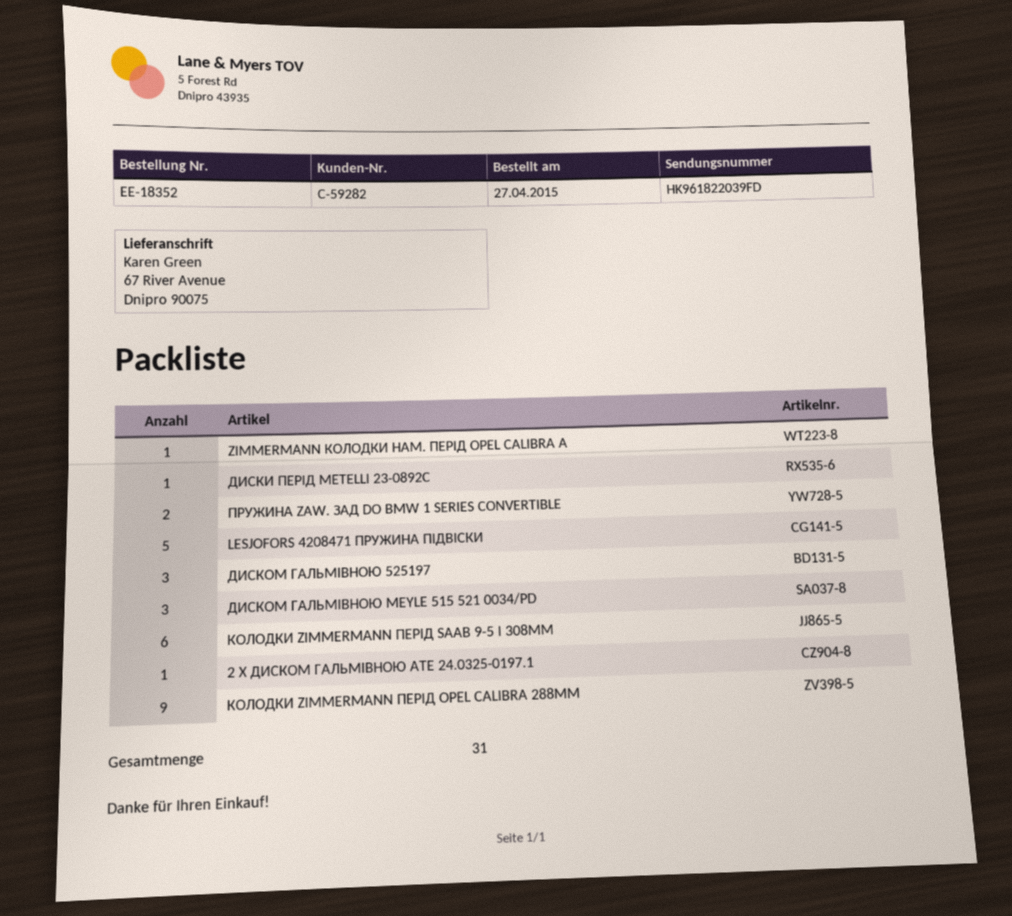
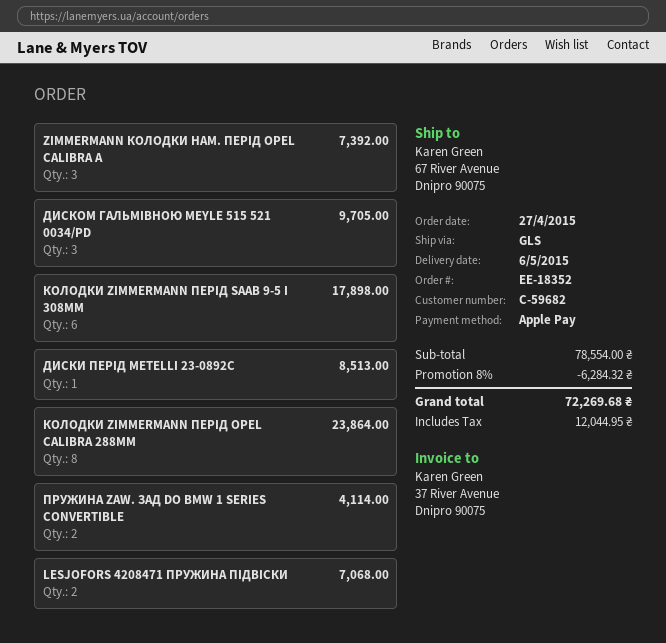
customer number: C-59282 -> C-59682
ZIMMERMANN КОЛОДКИ HAM. ПЕРІД OPEL CALIBRA A: 1 -> 3
LESJOFORS 4208471 ПРУЖИНА ПІДВІСКИ: 5 -> 2
ДИСКОМ ГАЛЬМІВНОЮ 525197: 3 -> none
2 X ДИСКОМ ГАЛЬМІВНОЮ ATE 24.0325-0197.1: 1 -> none
КОЛОДКИ ZIMMERMANN ПЕРІД OPEL CALIBRA 288MM: 9 -> 8

